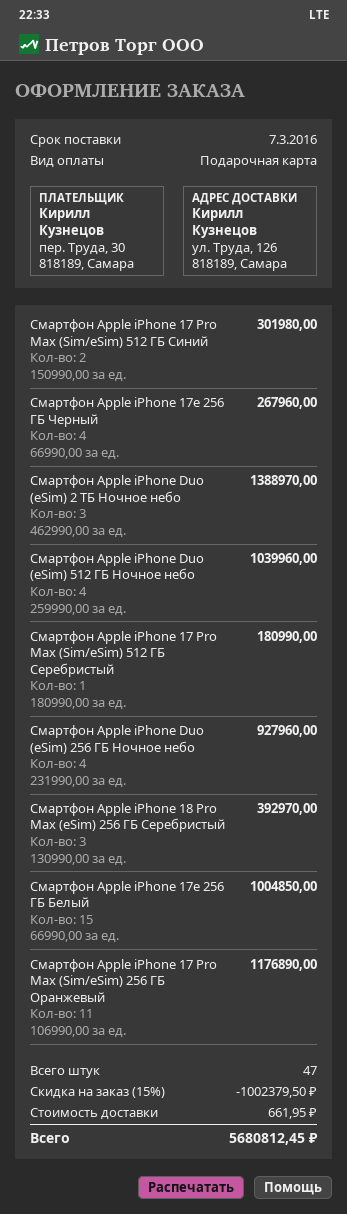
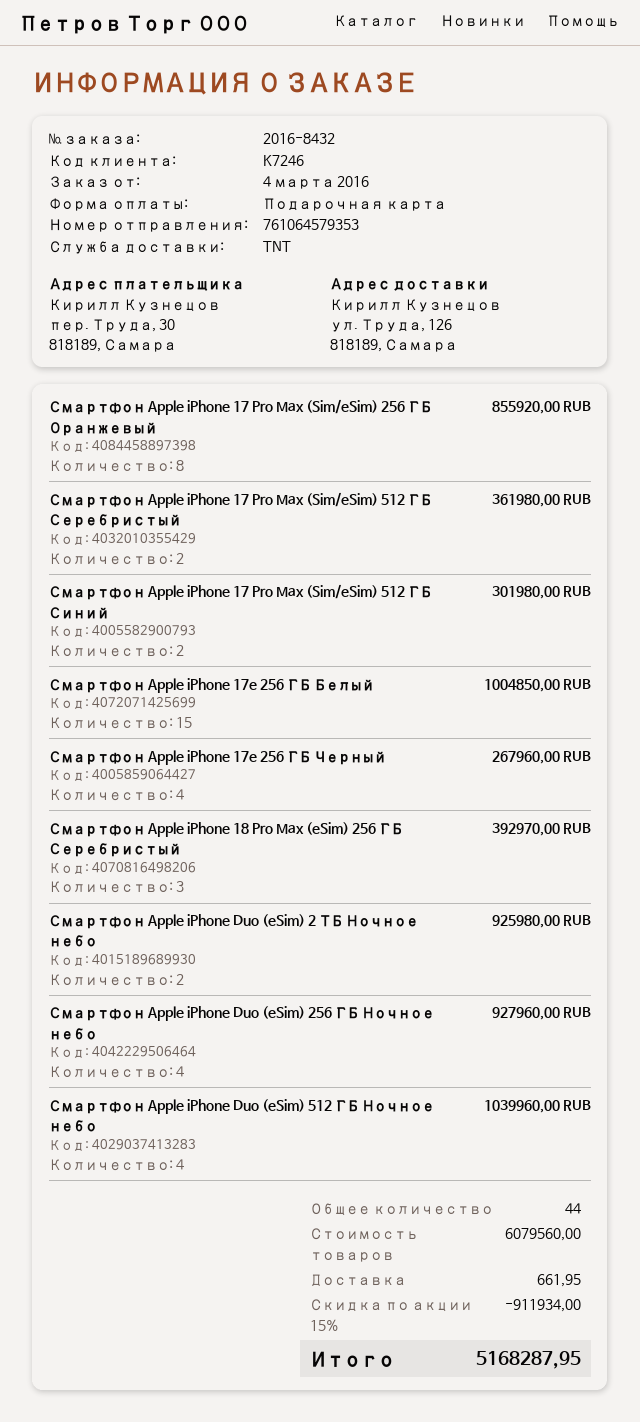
Смартфон Apple iPhone Duo (eSim) 2 ТБ Ночное небо: 3 for 1388970.00 -> 2 for 925980.00
Смартфон Apple iPhone 17 Pro Max (Sim/eSim) 512 ГБ Серебристый: 1 for 180990.00 -> 2 for 361980.00
Смартфон Apple iPhone 17 Pro Max (Sim/eSim) 256 ГБ Оранжевый: 11 for 1176890.00 -> 8 for 855920.00
total quantity: 47 -> 44
discount: 15% = 1002379.50 -> 15% = 911934.00
total: 5680812.45 -> 5168287.95

